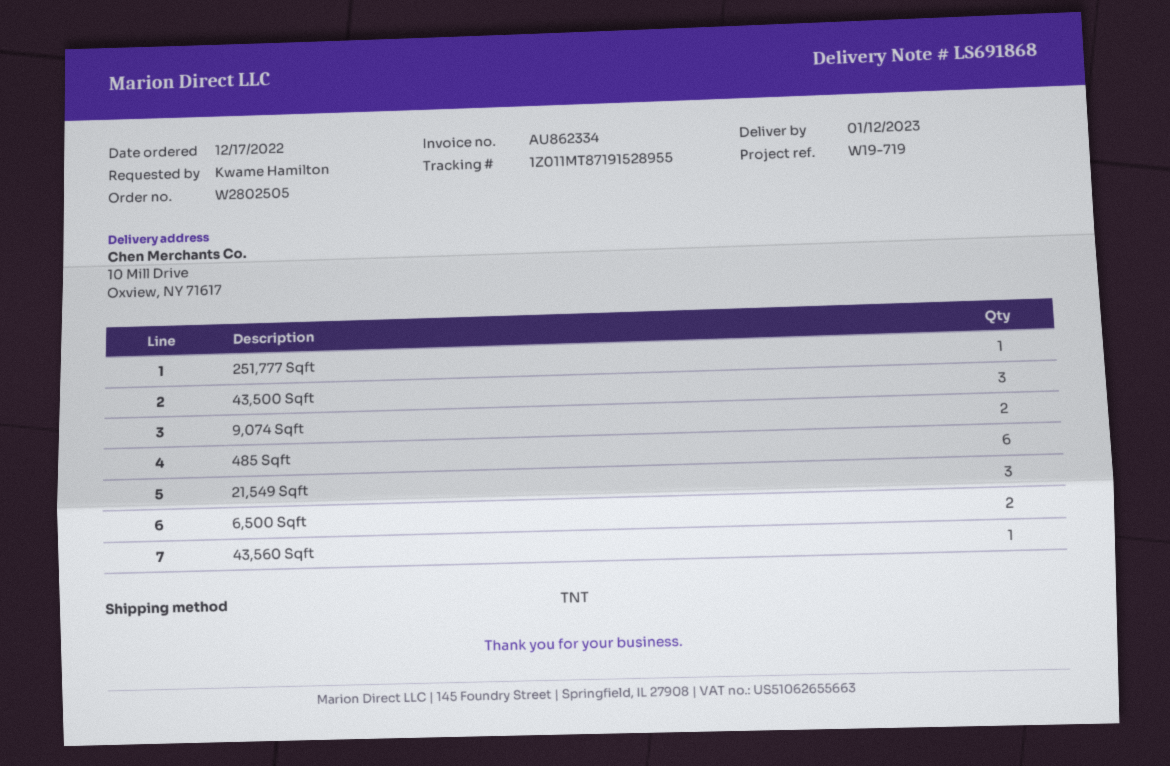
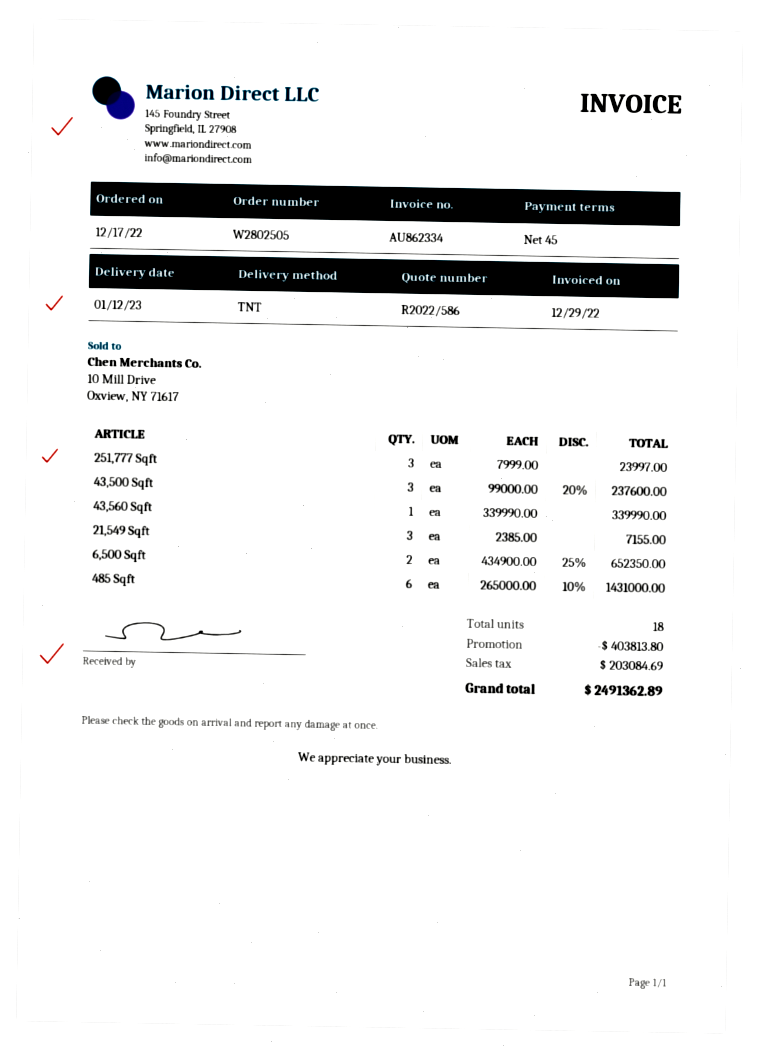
251,777 Sqft: 1 -> 3
9,074 Sqft: 2 -> none

